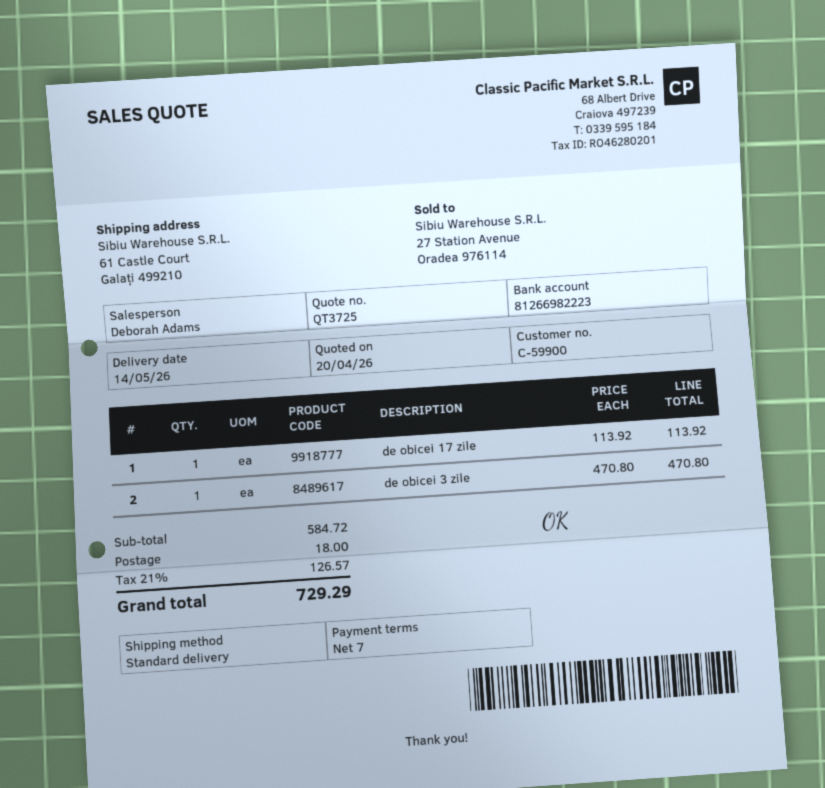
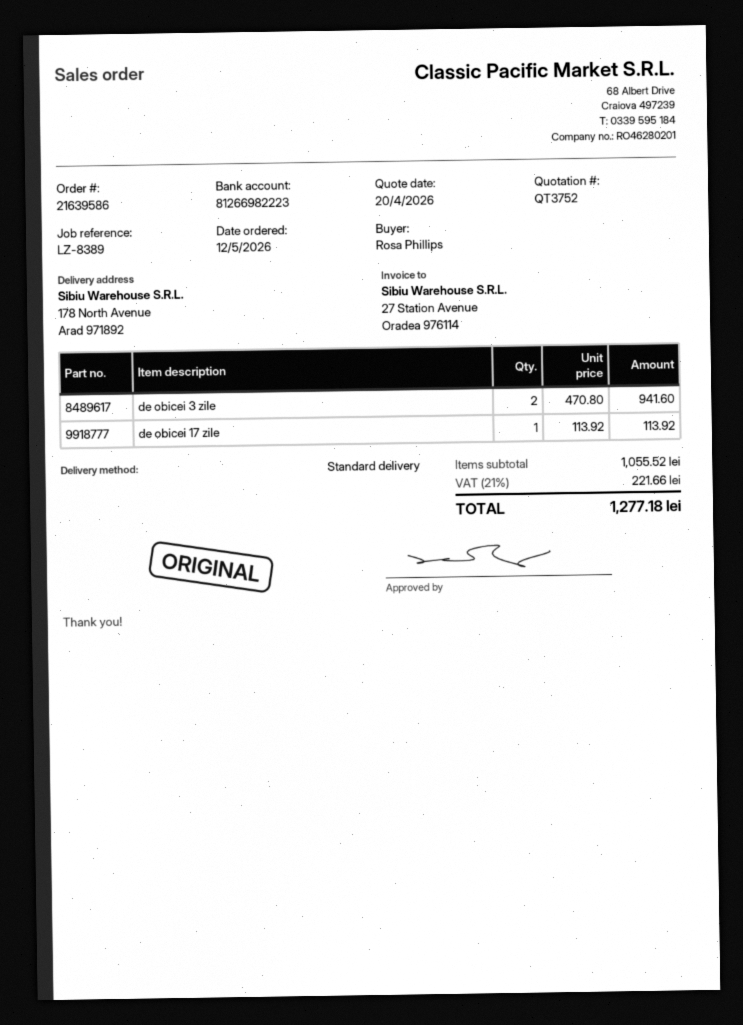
quote number: QT3725 -> QT3752
ship to: 61 Castle Court, Galați 499210 -> 178 North Avenue, Arad 971892
de obicei 3 zile: 1 x 470.80 = 470.80 -> 2 x 470.80 = 941.60
subtotal: 584.72 -> 1055.52
shipping: 18.00 -> none
tax: 21% = 126.57 -> 21% = 221.66
total: 729.29 -> 1277.18

